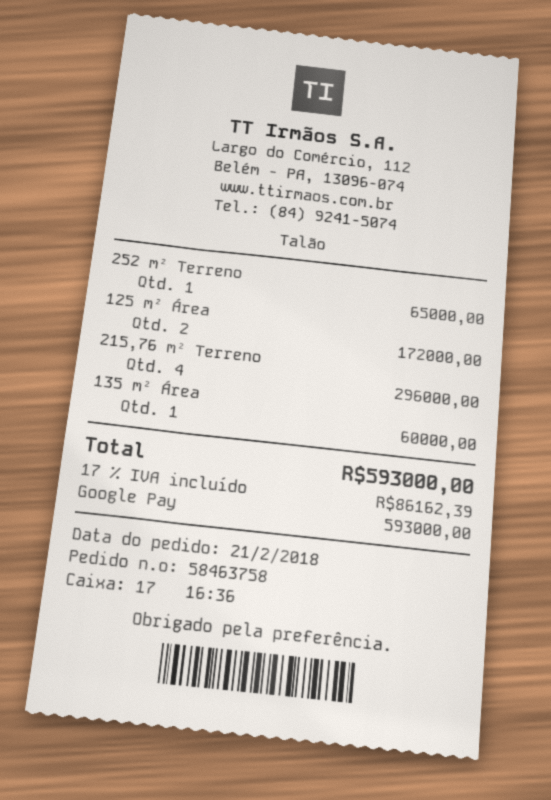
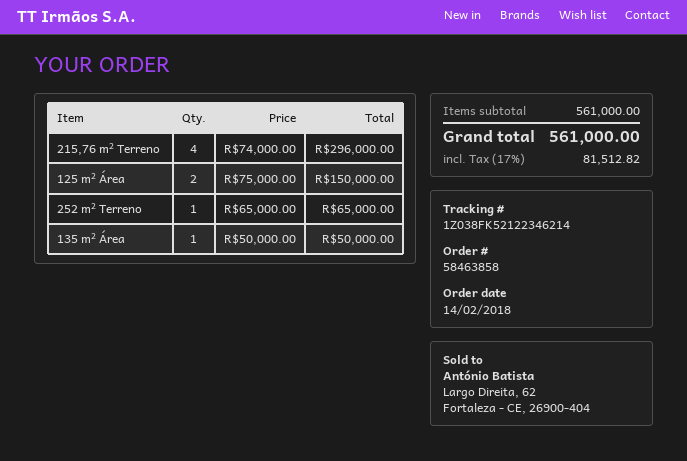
order number: 58463758 -> 58463858
order date: 2018-02-21 -> 2018-02-14
125 m² Área: 2 for 172000.00 -> 2 for 150000.00
135 m² Área: 1 for 60000.00 -> 1 for 50000.00
tax: 17% = 86162.39 -> 17% = 81512.82
total: 593000.00 -> 561000.00

